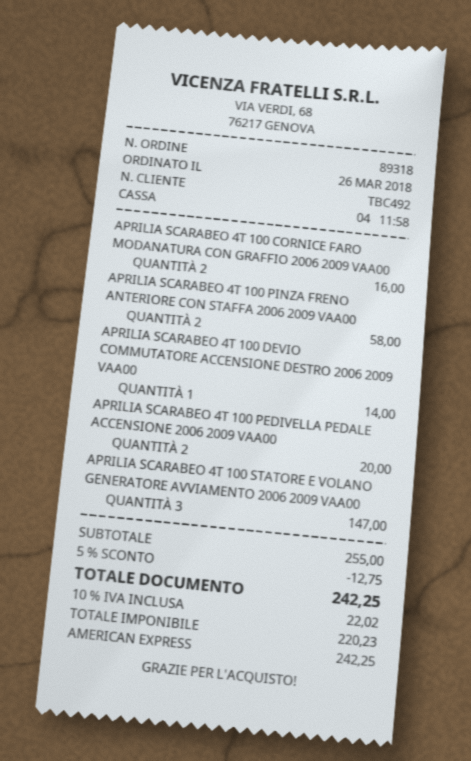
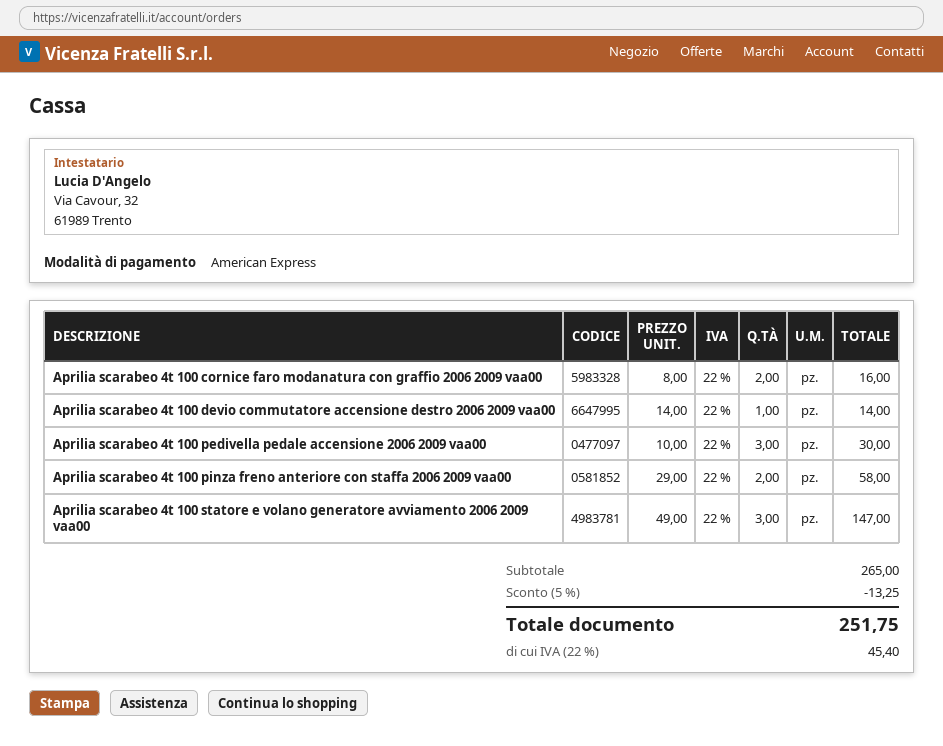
APRILIA SCARABEO 4T 100 PEDIVELLA PEDALE ACCENSIONE 2006 2009 VAA00: 2 for 20.00 -> 3 for 30.00
subtotal: 255.00 -> 265.00
discount: 5% = 12.75 -> 5% = 13.25
tax: 10% = 22.02 -> 22% = 45.40
total: 242.25 -> 251.75

